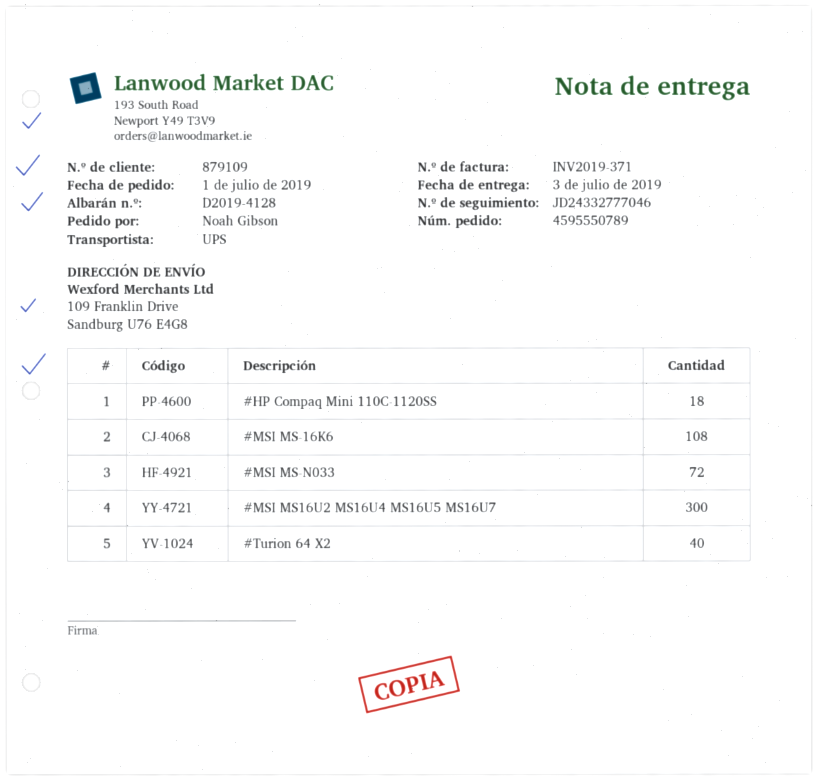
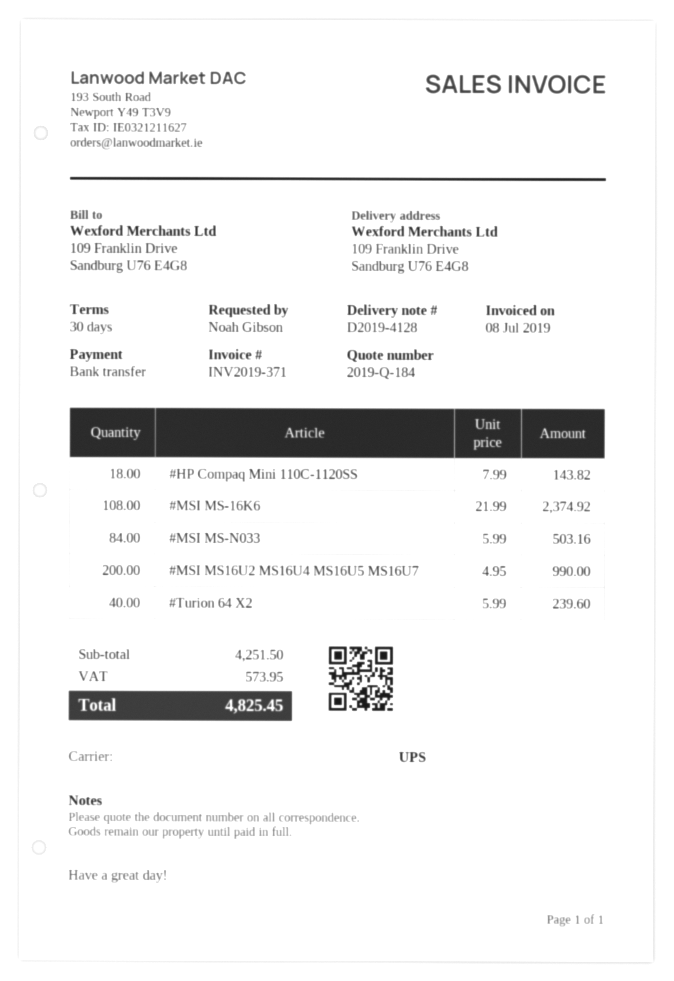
#MSI MS-N033: 72 -> 84
#MSI MS16U2 MS16U4 MS16U5 MS16U7: 300 -> 200

